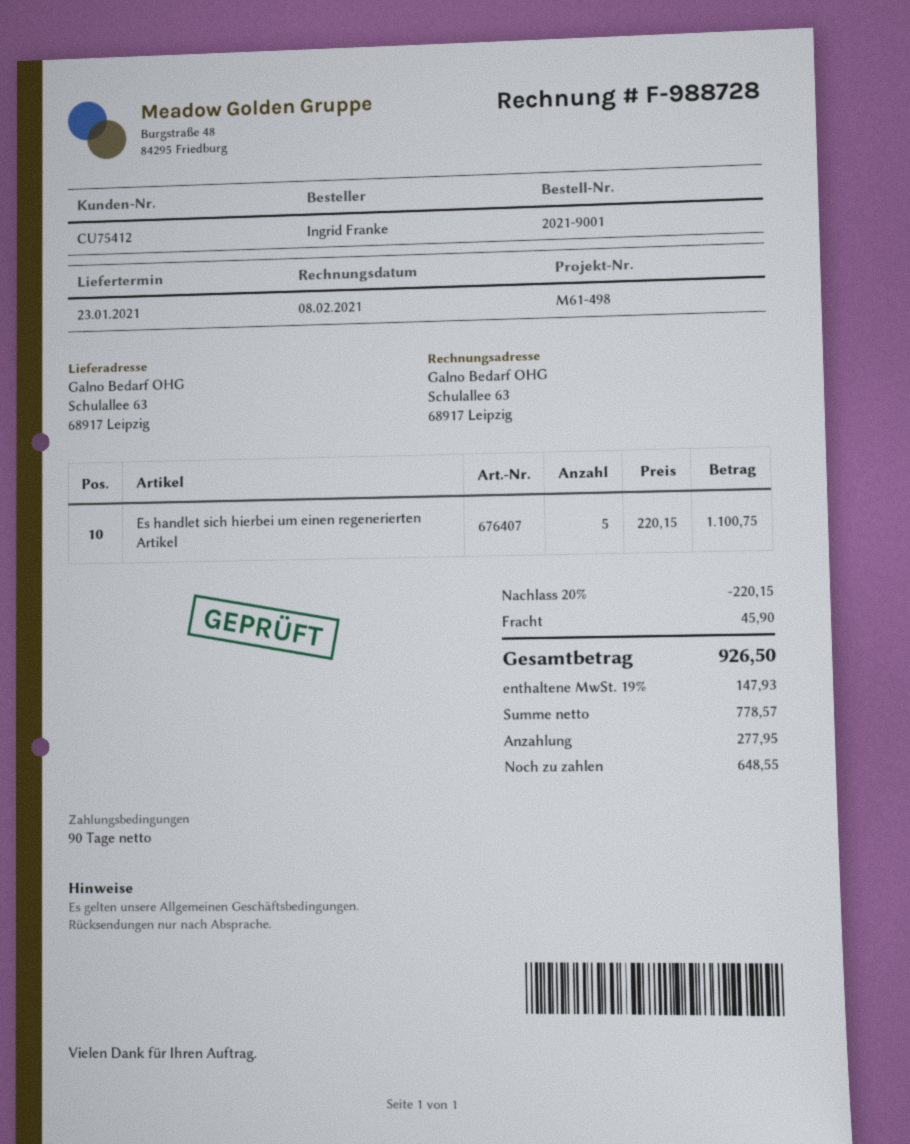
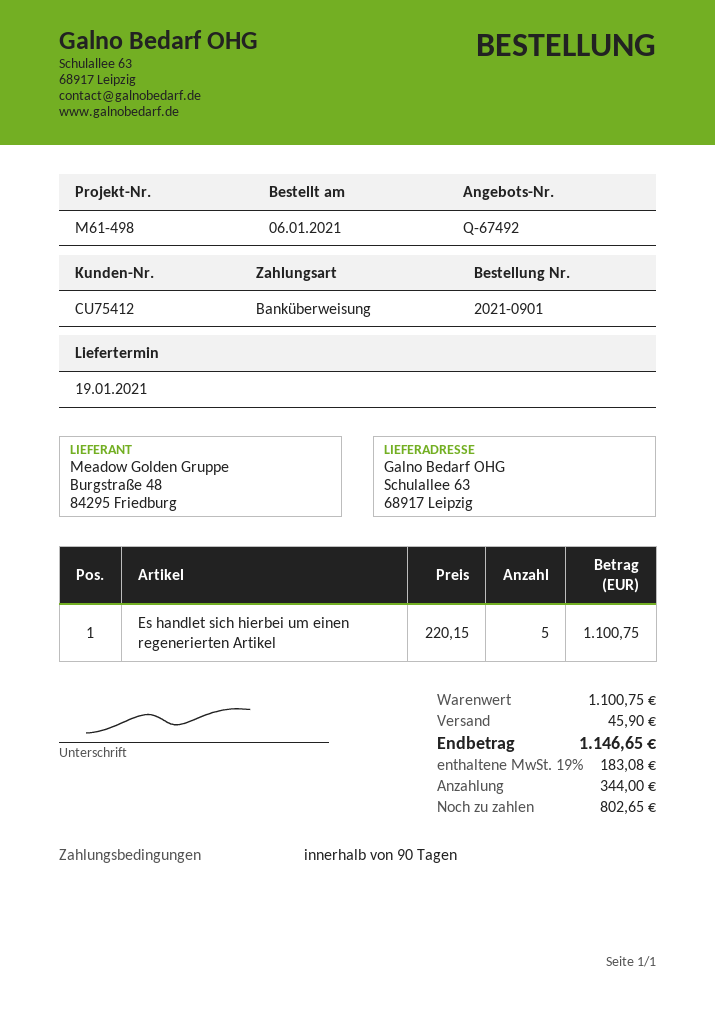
order number: 2021-9001 -> 2021-0901
delivery date: 2021-01-23 -> 2021-01-19
discount: 20% = 220.15 -> none
tax: 19% = 147.93 -> 19% = 183.08
total: 926.50 -> 1146.65
deposit: 277.95 -> 344.00
balance: 648.55 -> 802.65

